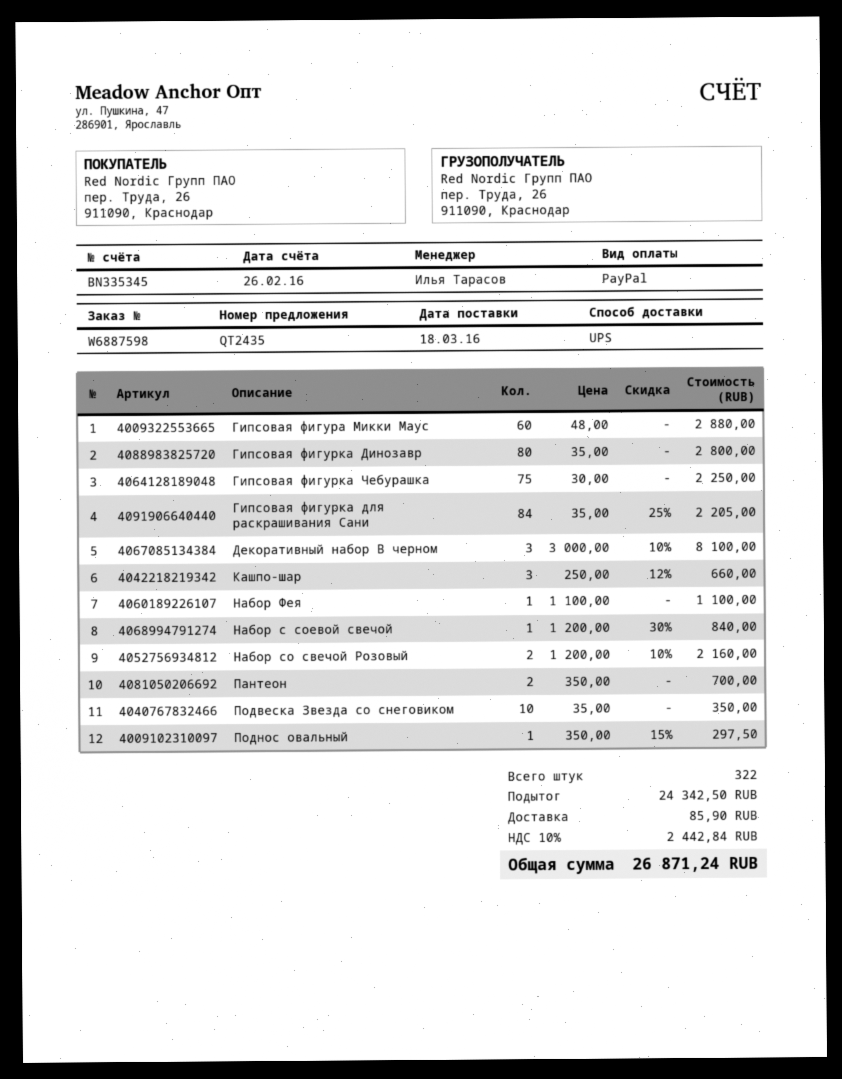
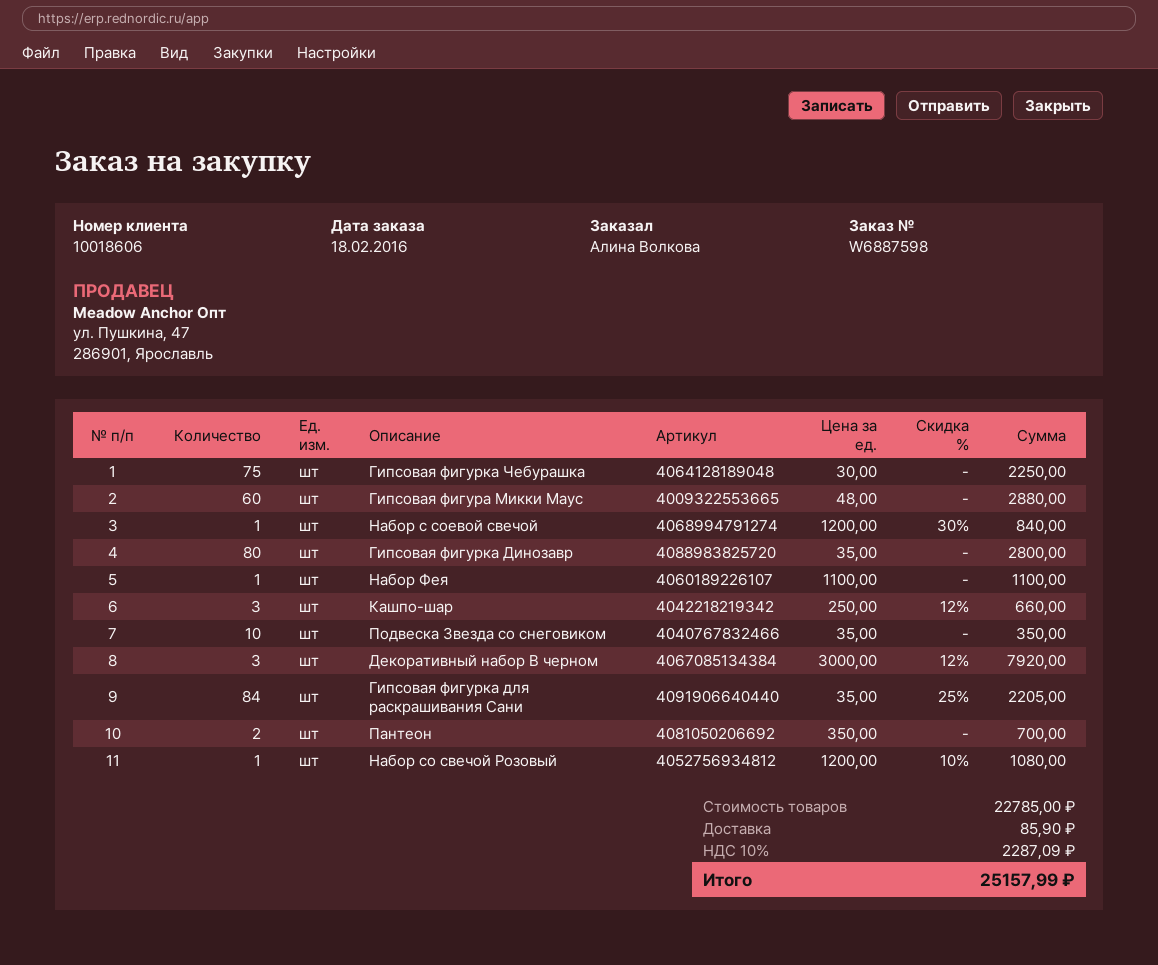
Декоративный набор В черном: 3 x 3000.00 - 10% = 8100.00 -> 3 x 3000.00 - 12% = 7920.00
Набор со свечой Розовый: 2 x 1200.00 - 10% = 2160.00 -> 1 x 1200.00 - 10% = 1080.00
Поднос овальный: 1 x 350.00 - 15% = 297.50 -> none
subtotal: 24342.50 -> 22785.00
tax: 10% = 2442.84 -> 10% = 2287.09
total: 26871.24 -> 25157.99

